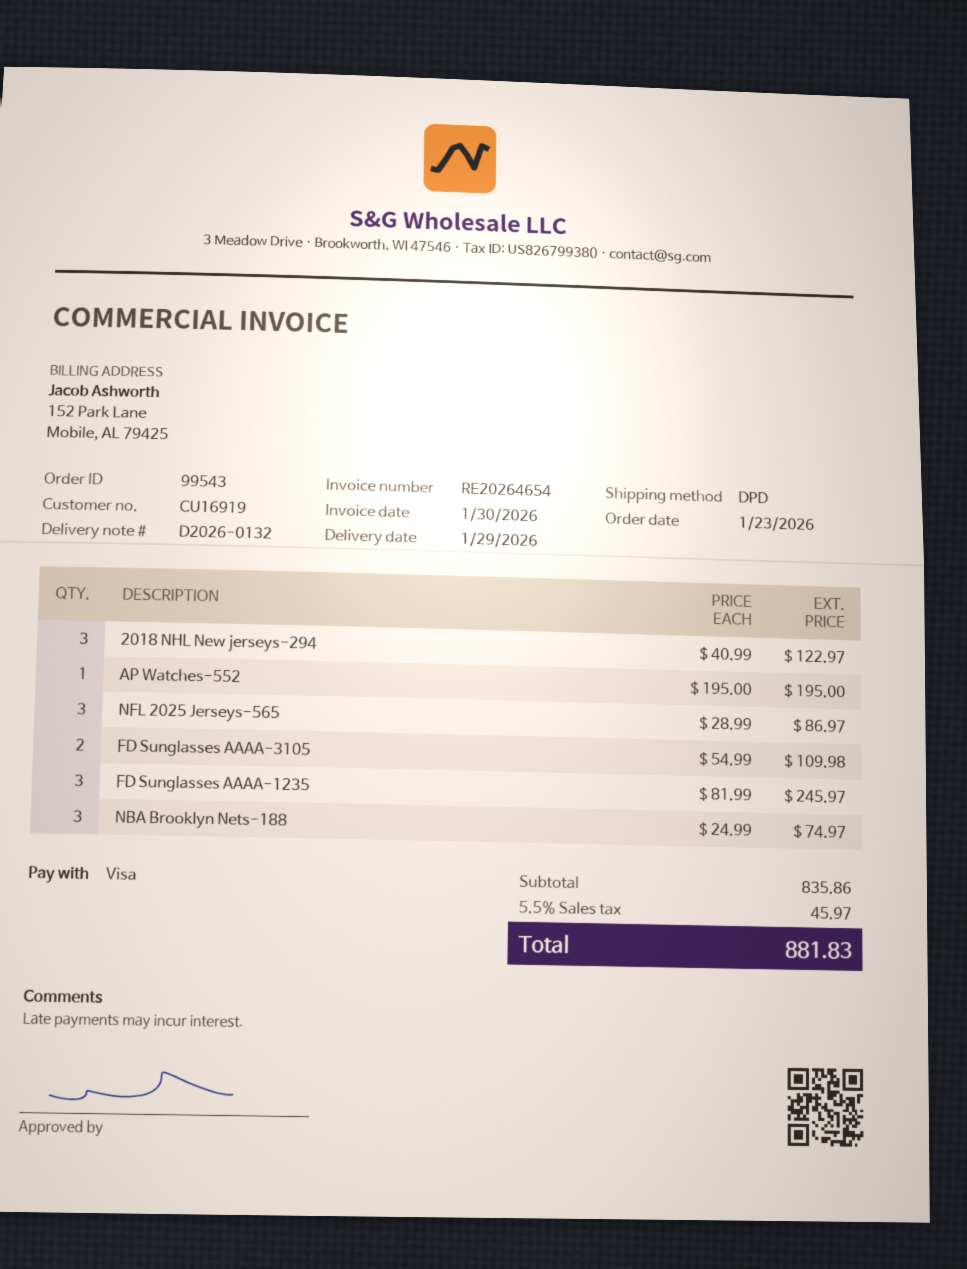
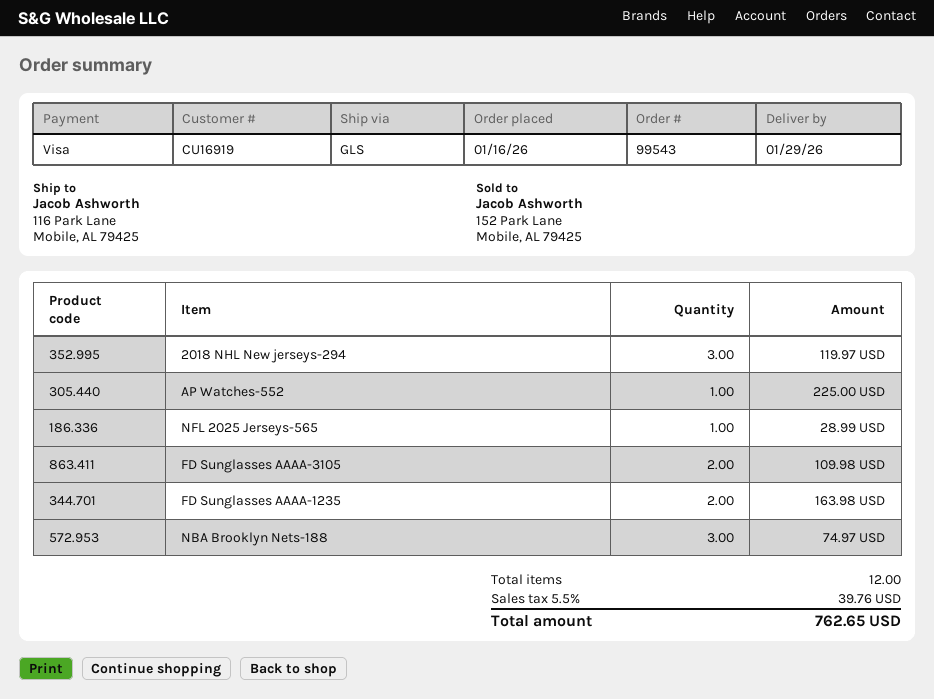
order date: 2026-01-23 -> 2026-01-16
shipping method: DPD -> GLS
2018 NHL New jerseys-294: 3 for 122.97 -> 3 for 119.97
AP Watches-552: 1 for 195.00 -> 1 for 225.00
NFL 2025 Jerseys-565: 3 for 86.97 -> 1 for 28.99
FD Sunglasses AAAA-1235: 3 for 245.97 -> 2 for 163.98
tax: 5.5% = 45.97 -> 5.5% = 39.76
total: 881.83 -> 762.65

